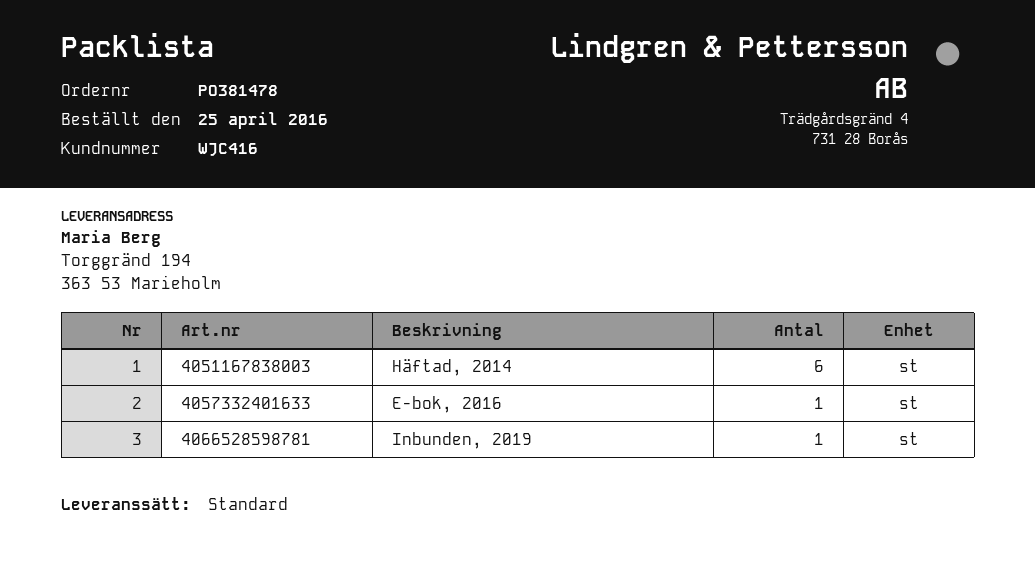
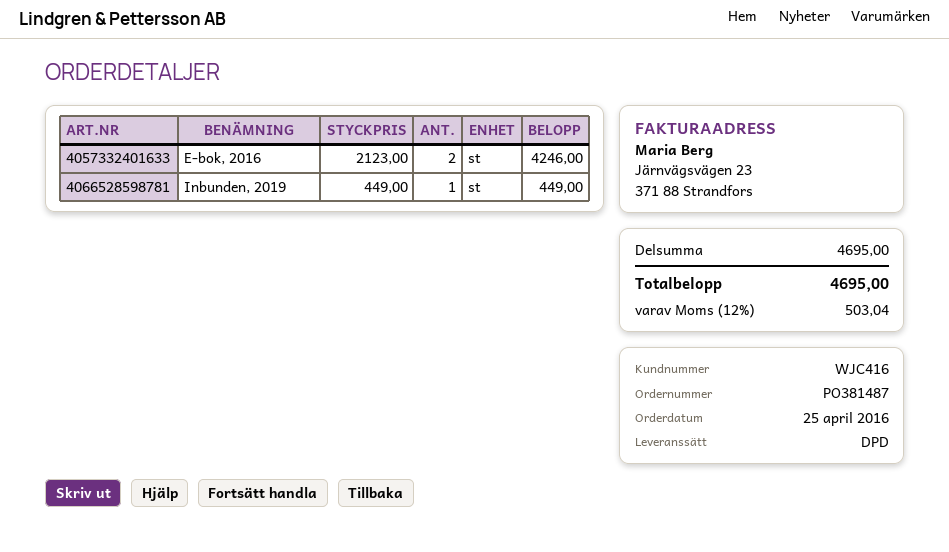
order number: PO381478 -> PO381487
shipping method: standard -> DPD
Häftad, 2014: 6 -> none
E-bok, 2016: 1 -> 2

